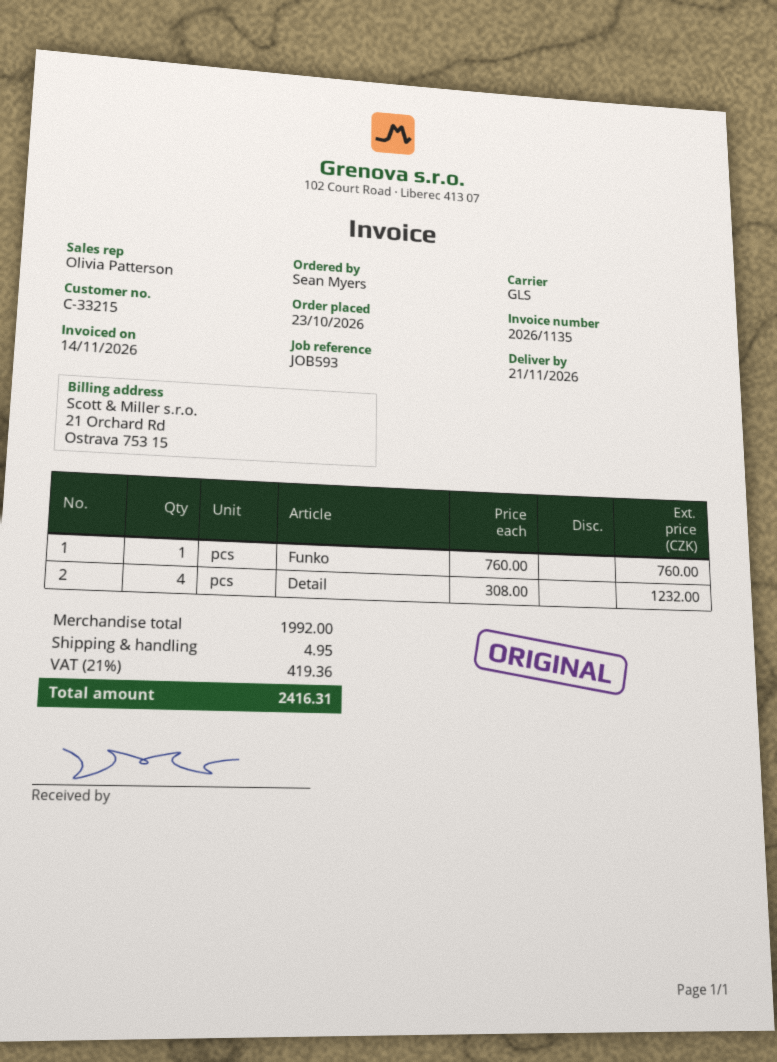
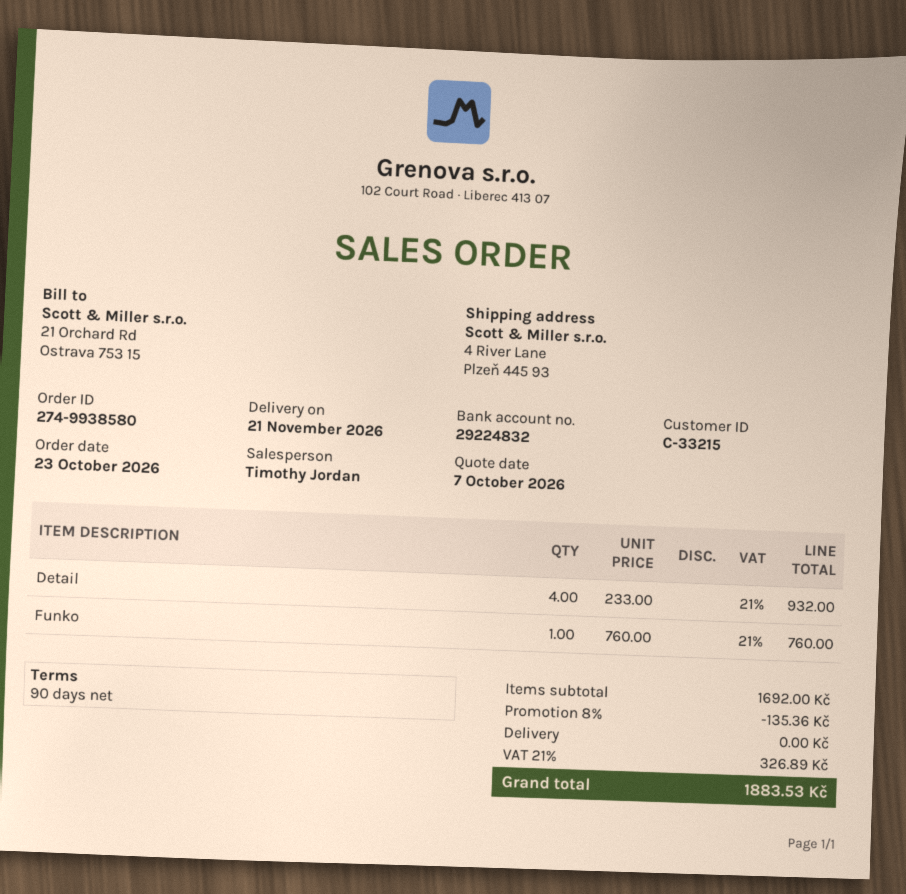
sales rep: Olivia Patterson -> Timothy Jordan
Detail: 4 x 308.00 = 1232.00 -> 4 x 233.00 = 932.00
subtotal: 1992.00 -> 1692.00
discount: none -> 8% = 135.36
shipping: 4.95 -> 0.00
tax: 21% = 419.36 -> 21% = 326.89
total: 2416.31 -> 1883.53

